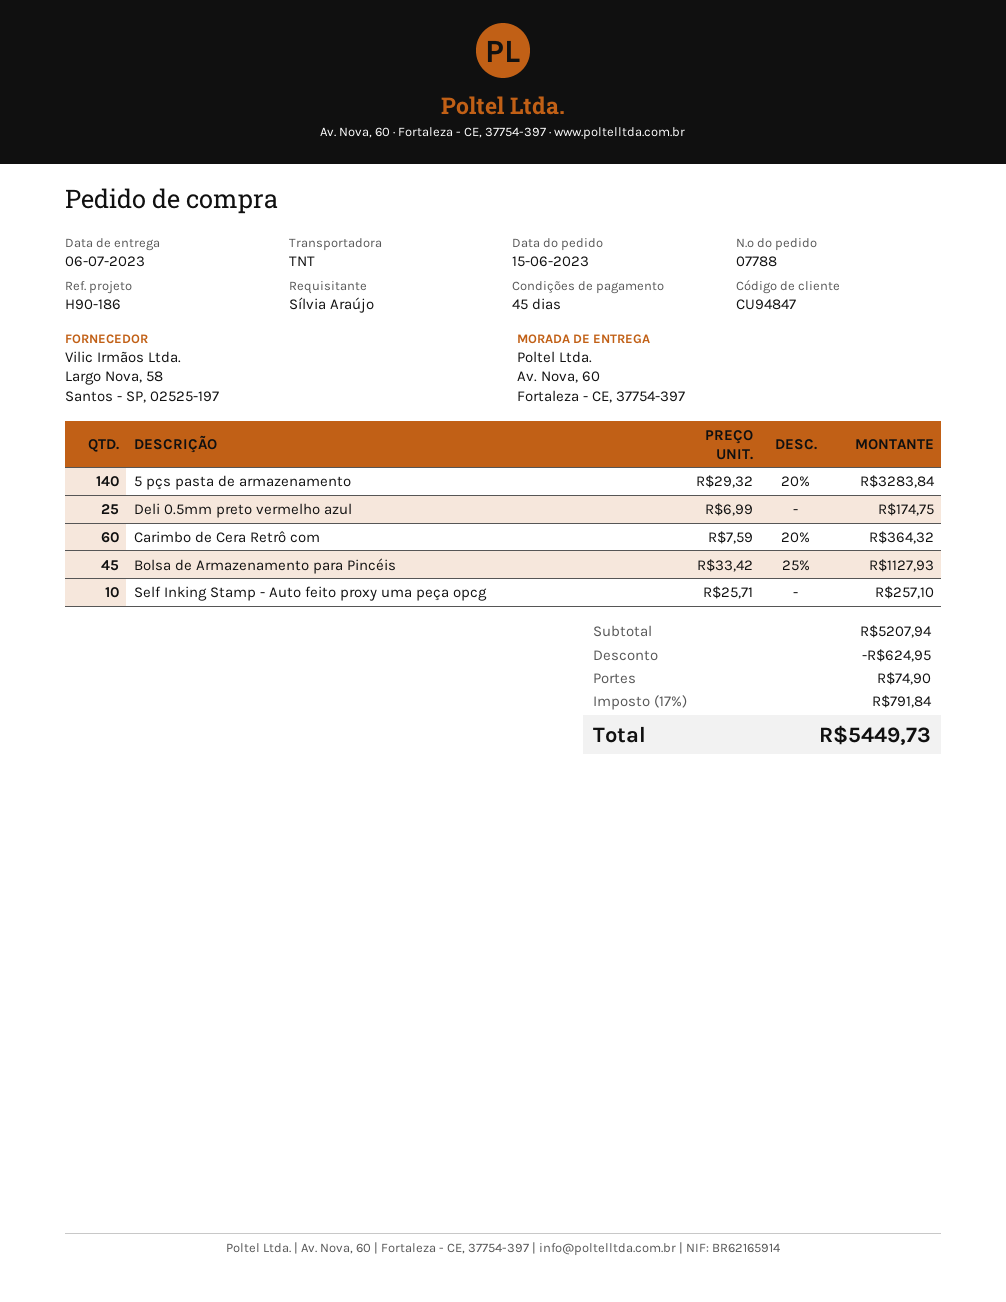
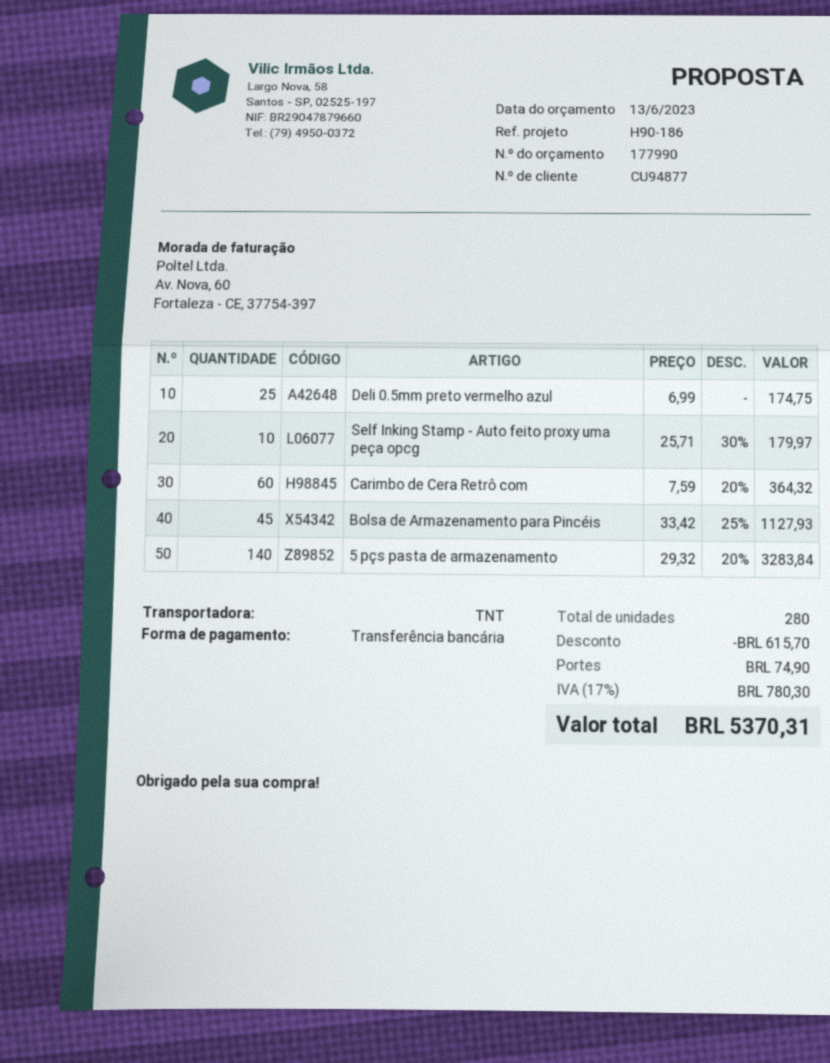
customer number: CU94847 -> CU94877
Self Inking Stamp - Auto feito proxy uma peça opcg: 10 x 25.71 = 257.10 -> 10 x 25.71 - 30% = 179.97
discount: 624.95 -> 615.70
tax: 17% = 791.84 -> 17% = 780.30
total: 5449.73 -> 5370.31

